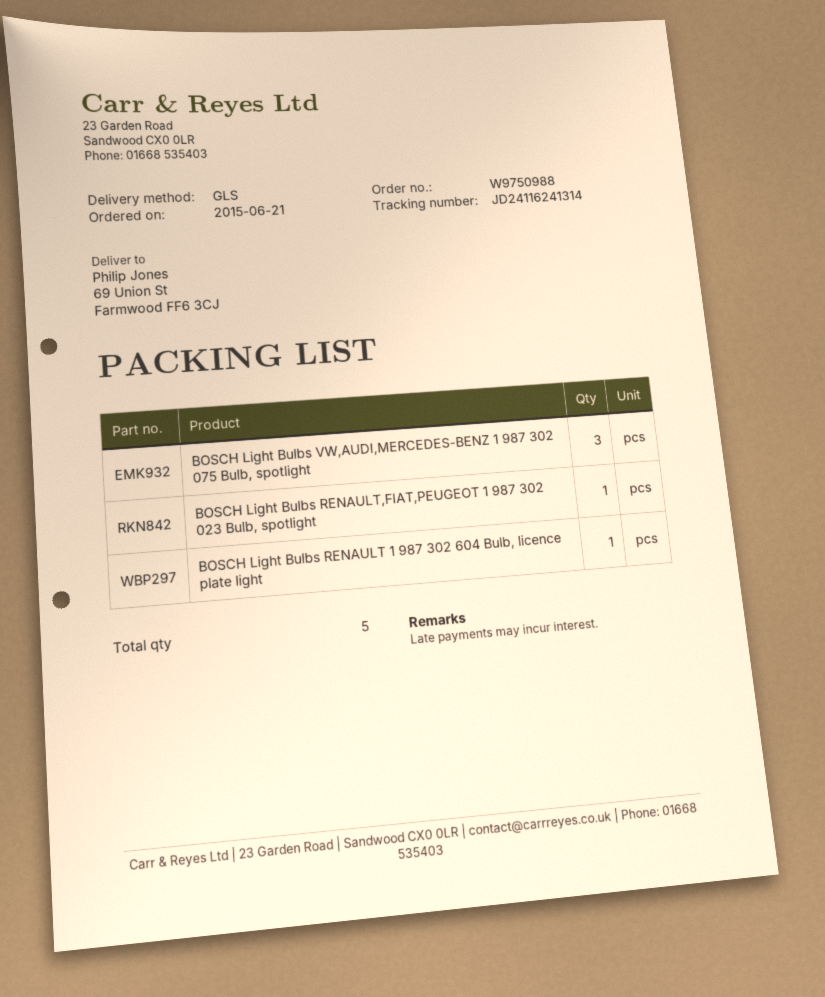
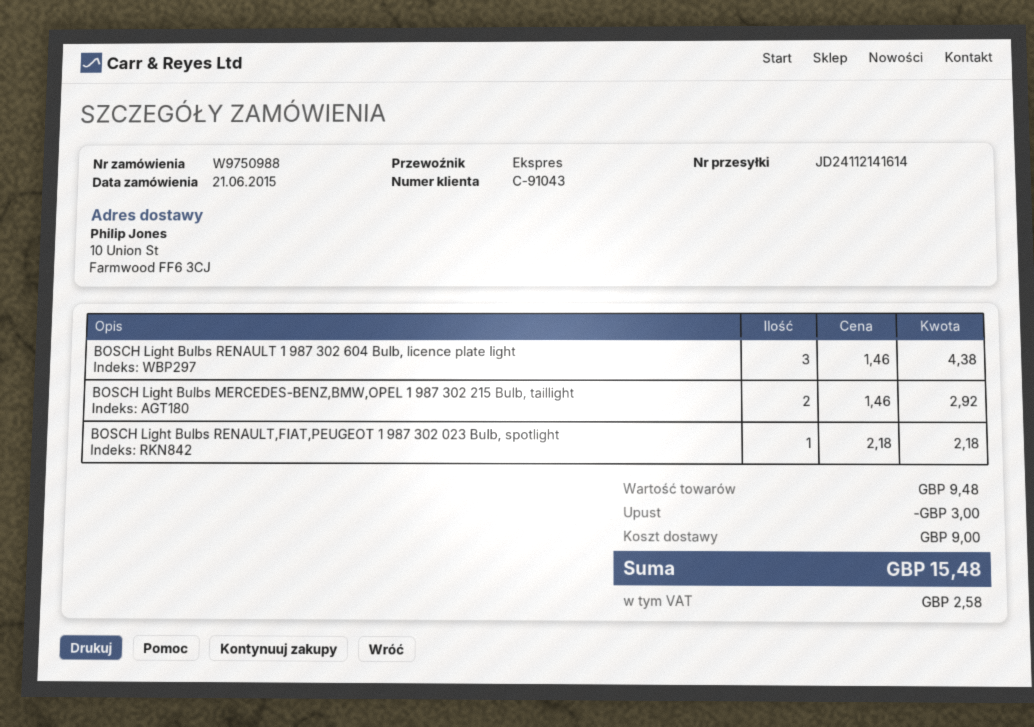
shipping method: GLS -> express
tracking number: JD24116241314 -> JD24112141614
ship to: 69 Union St, Farmwood FF6 3CJ -> 10 Union St, Farmwood FF6 3CJ
BOSCH Light Bulbs VW,AUDI,MERCEDES-BENZ 1 987 302 075 Bulb, spotlight: 3 -> none
BOSCH Light Bulbs RENAULT 1 987 302 604 Bulb, licence plate light: 1 -> 3
BOSCH Light Bulbs MERCEDES-BENZ,BMW,OPEL 1 987 302 215 Bulb, taillight: none -> 2

